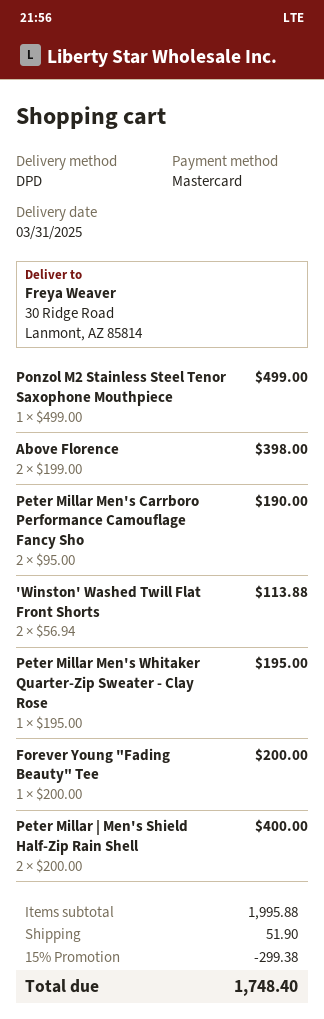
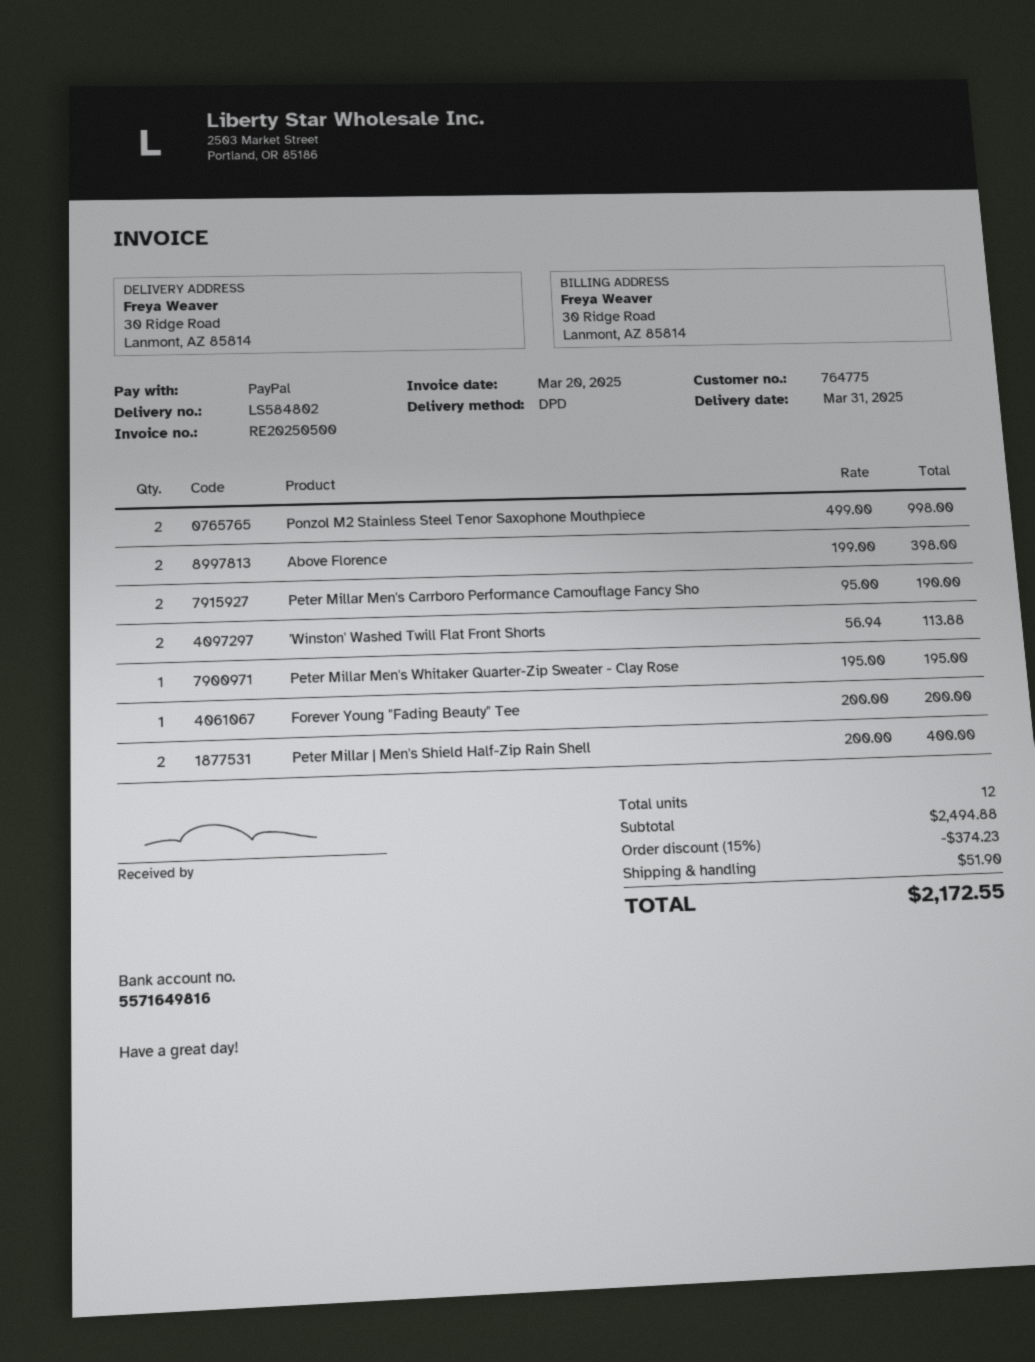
payment method: Mastercard -> PayPal
Ponzol M2 Stainless Steel Tenor Saxophone Mouthpiece: 1 x 499.00 = 499.00 -> 2 x 499.00 = 998.00
subtotal: 1995.88 -> 2494.88
discount: 15% = 299.38 -> 15% = 374.23
total: 1748.40 -> 2172.55

